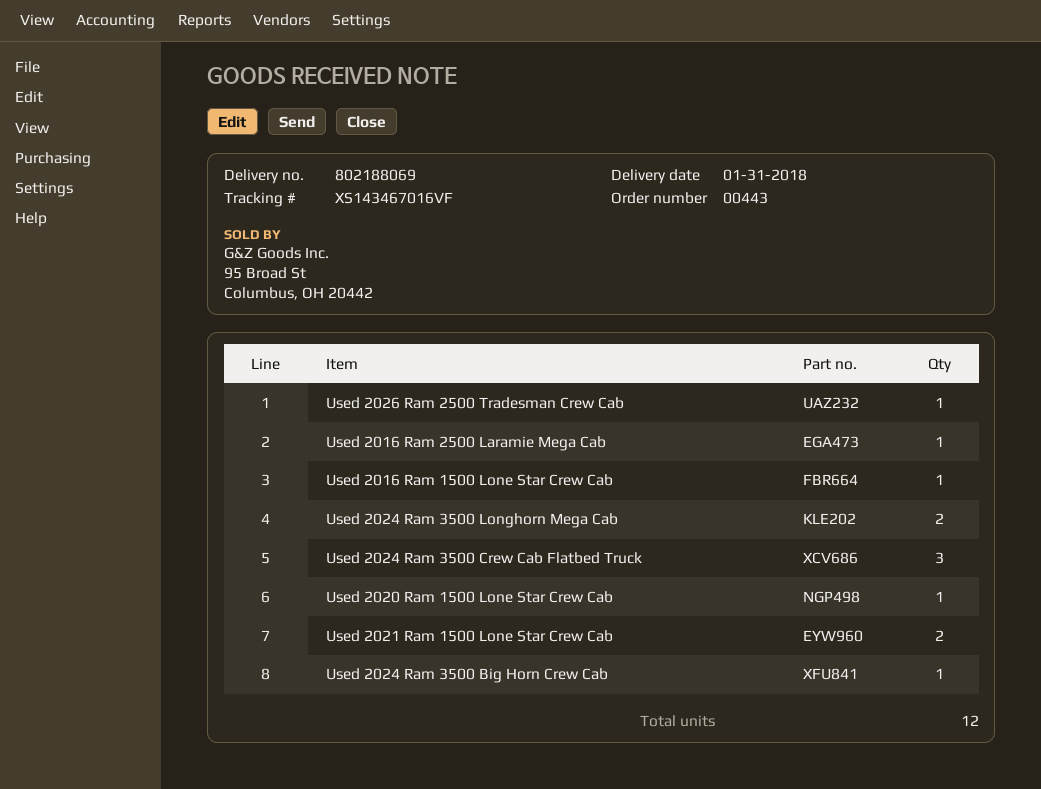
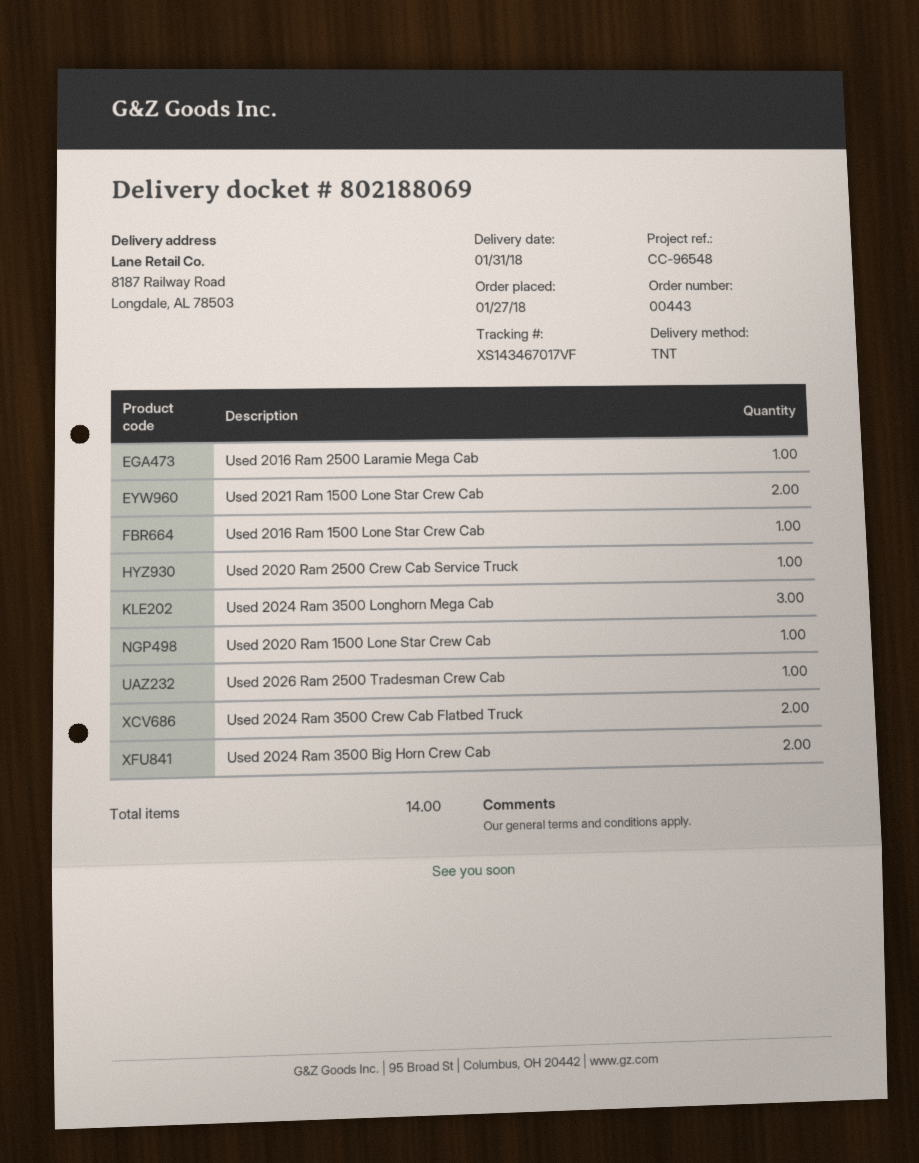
tracking number: XS143467016VF -> XS143467017VF
Used 2024 Ram 3500 Longhorn Mega Cab: 2 -> 3
Used 2024 Ram 3500 Crew Cab Flatbed Truck: 3 -> 2
Used 2024 Ram 3500 Big Horn Crew Cab: 1 -> 2
Used 2020 Ram 2500 Crew Cab Service Truck: none -> 1
total quantity: 12 -> 14

